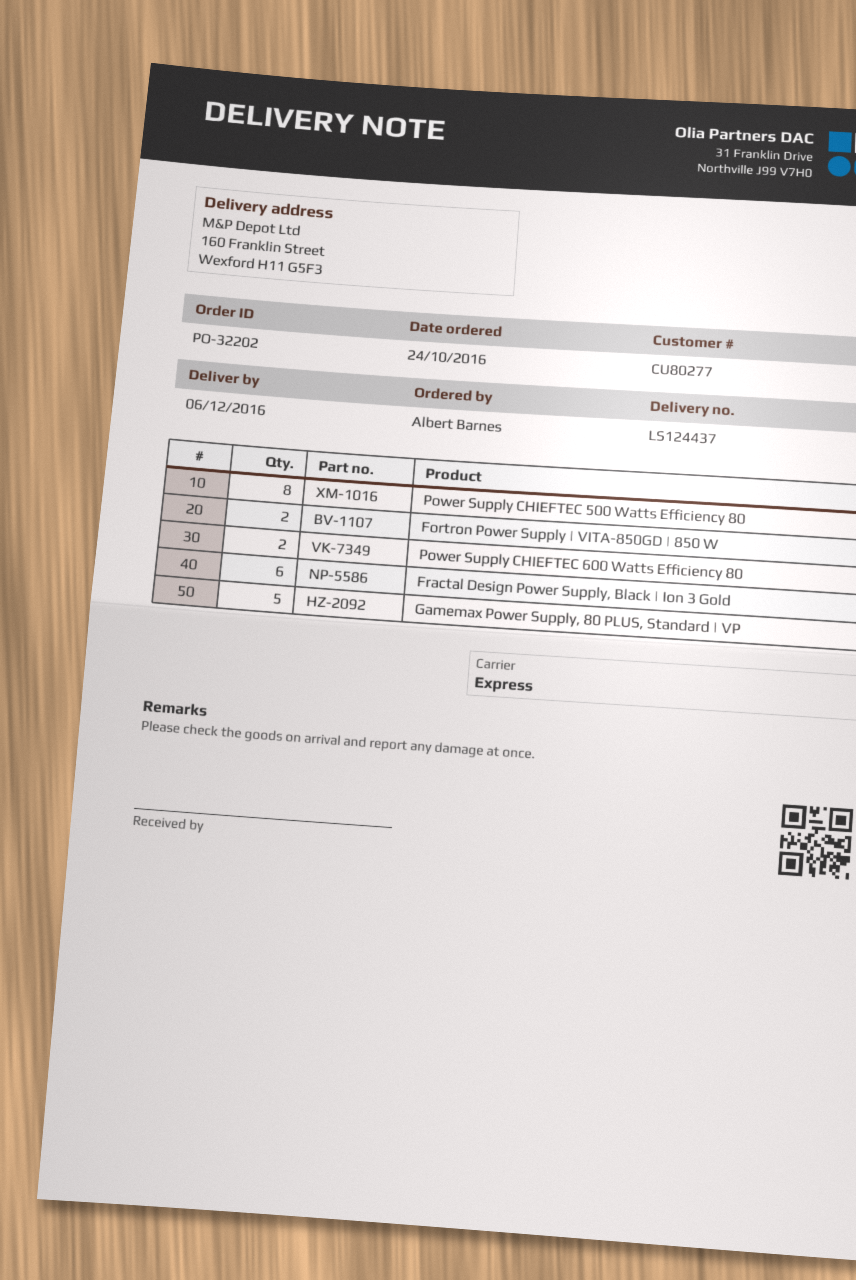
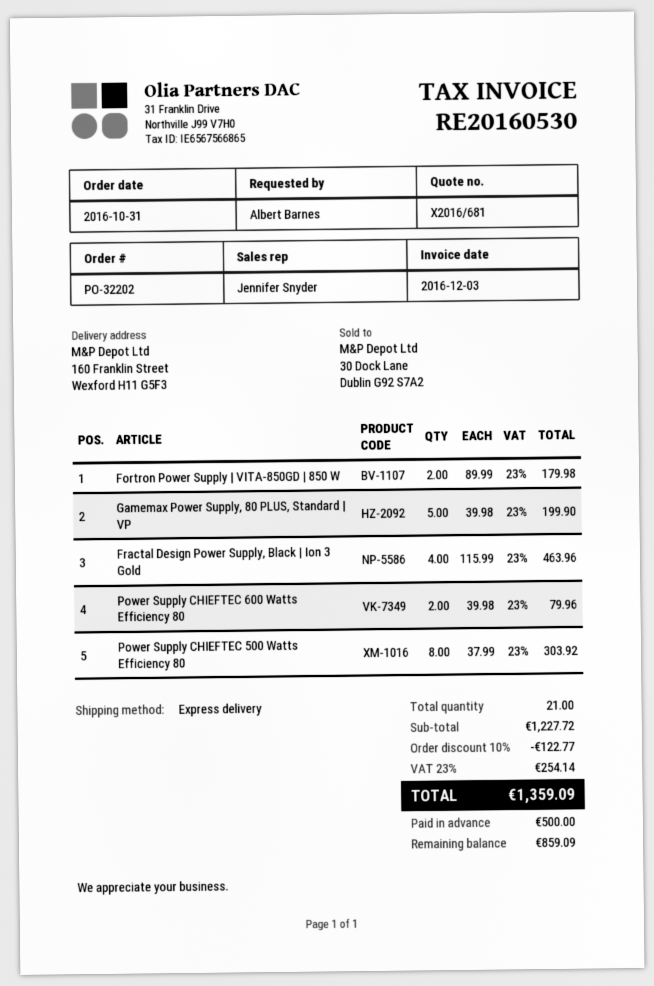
order date: 2016-10-24 -> 2016-10-31
Fractal Design Power Supply, Black | Ion 3 Gold: 6 -> 4

